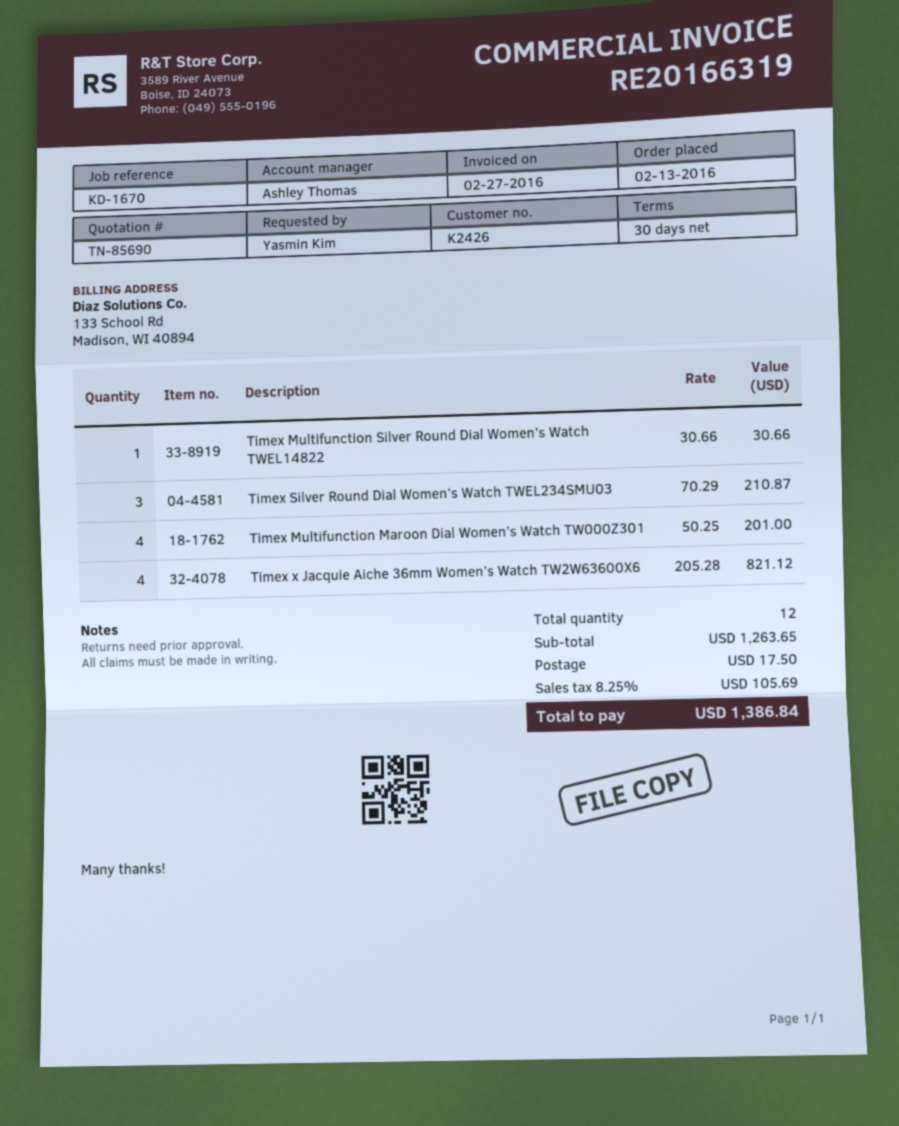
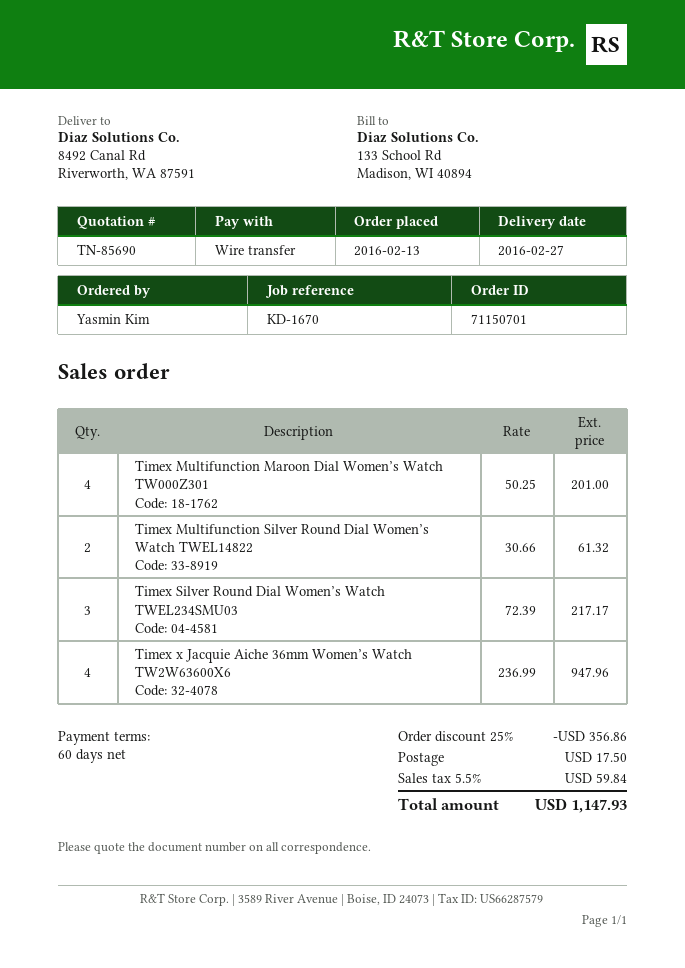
payment terms: 30 days -> 60 days
Timex Multifunction Silver Round Dial Women’s Watch TWEL14822: 1 x 30.66 = 30.66 -> 2 x 30.66 = 61.32
Timex Silver Round Dial Women’s Watch TWEL234SMU03: 3 x 70.29 = 210.87 -> 3 x 72.39 = 217.17
Timex x Jacquie Aiche 36mm Women’s Watch TW2W63600X6: 4 x 205.28 = 821.12 -> 4 x 236.99 = 947.96
discount: none -> 25% = 356.86
tax: 8.25% = 105.69 -> 5.5% = 59.84
total: 1386.84 -> 1147.93

